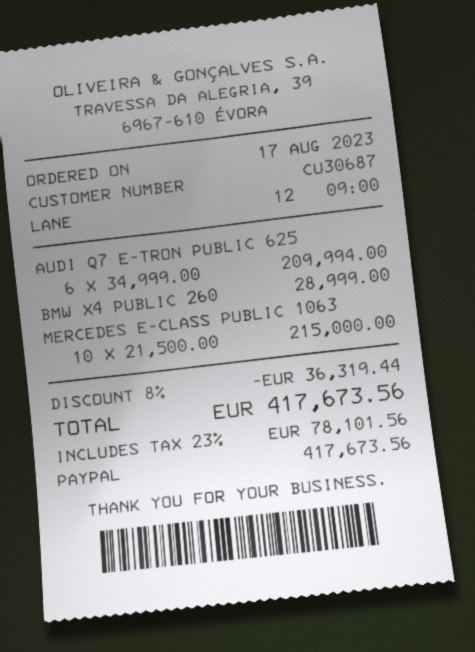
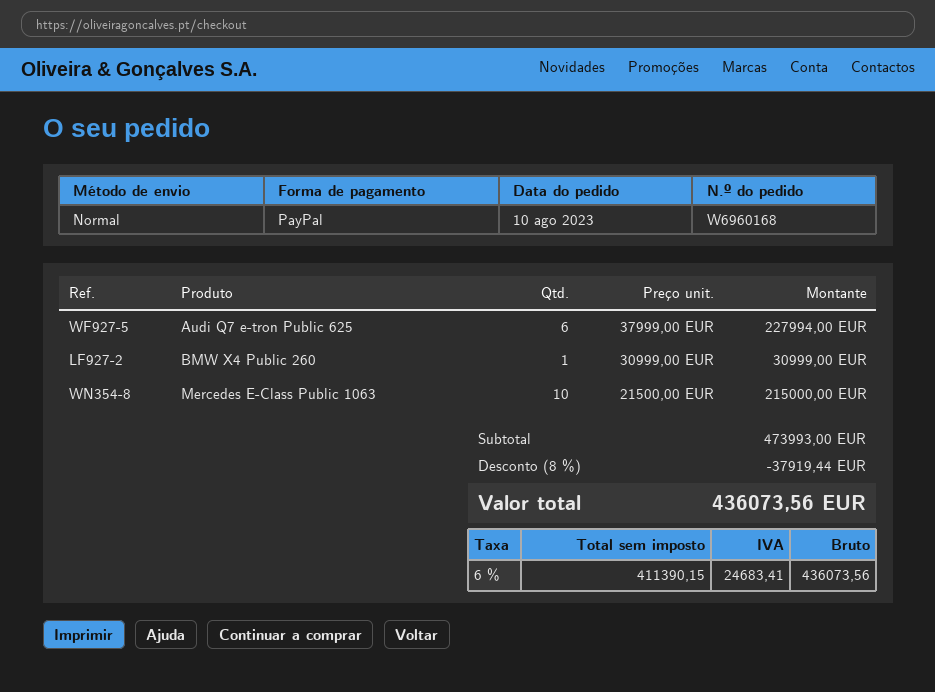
order date: 2023-08-17 -> 2023-08-10
AUDI Q7 E-TRON PUBLIC 625: 6 x 34999.00 = 209994.00 -> 6 x 37999.00 = 227994.00
BMW X4 PUBLIC 260: 1 x 28999.00 = 28999.00 -> 1 x 30999.00 = 30999.00
discount: 8% = 36319.44 -> 8% = 37919.44
tax: 23% = 78101.56 -> 6% = 24683.41
total: 417673.56 -> 436073.56

